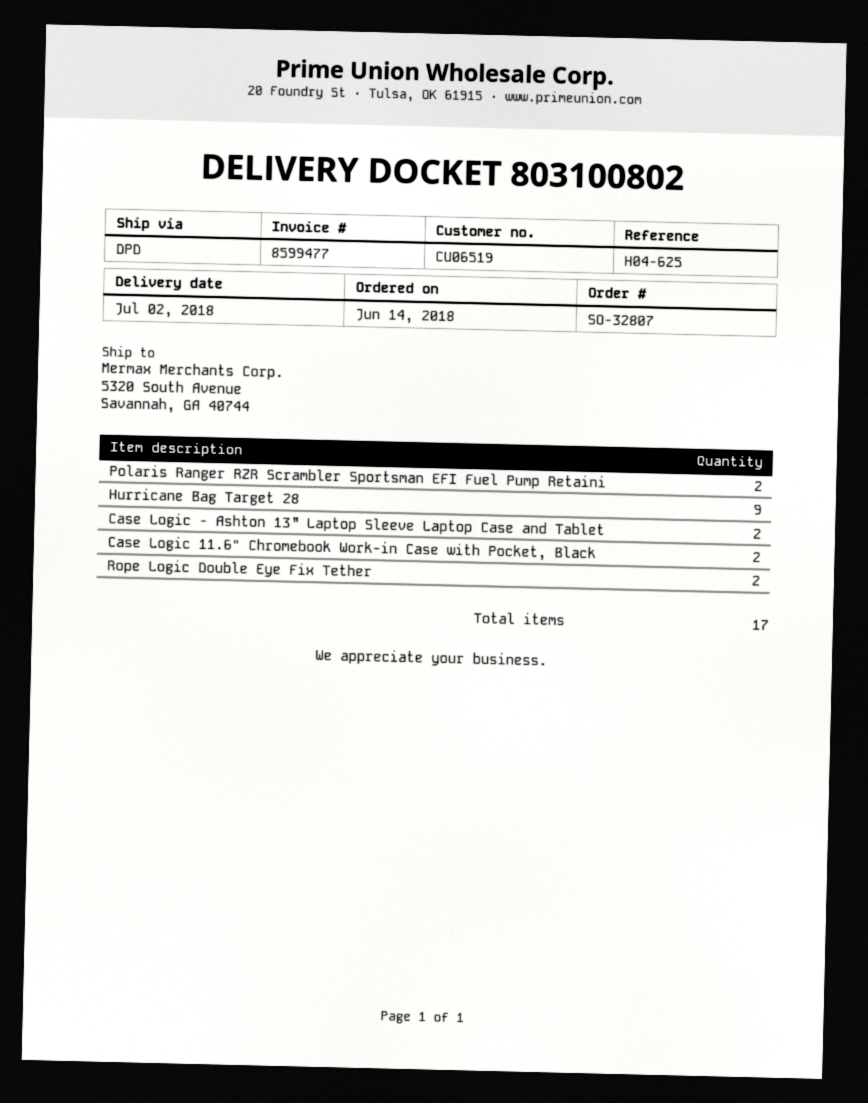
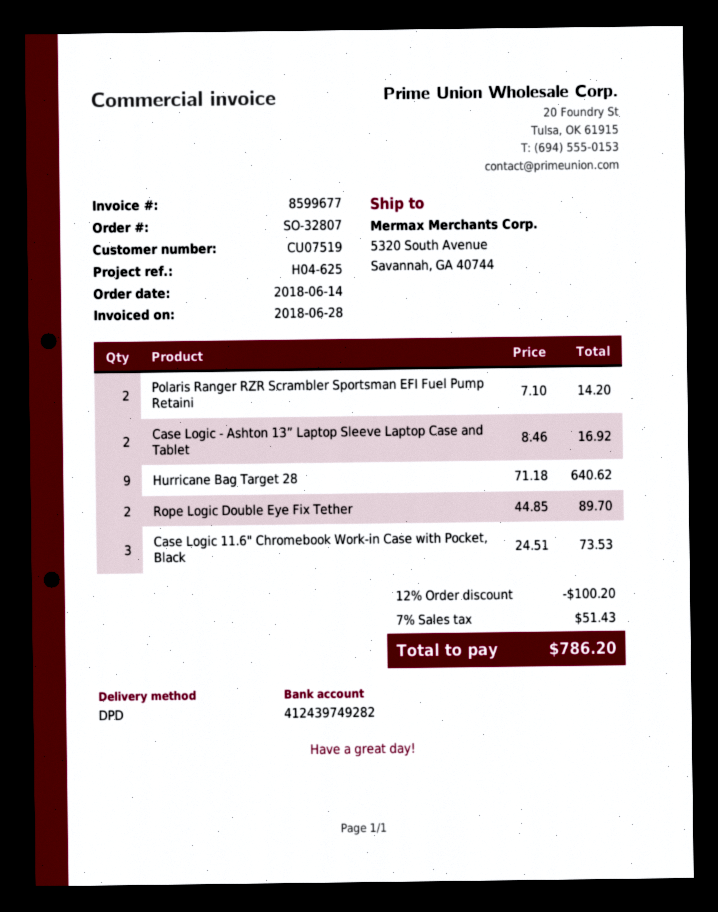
invoice number: 8599477 -> 8599677
customer number: CU06519 -> CU07519
Case Logic 11.6" Chromebook Work-in Case with Pocket, Black: 2 -> 3

